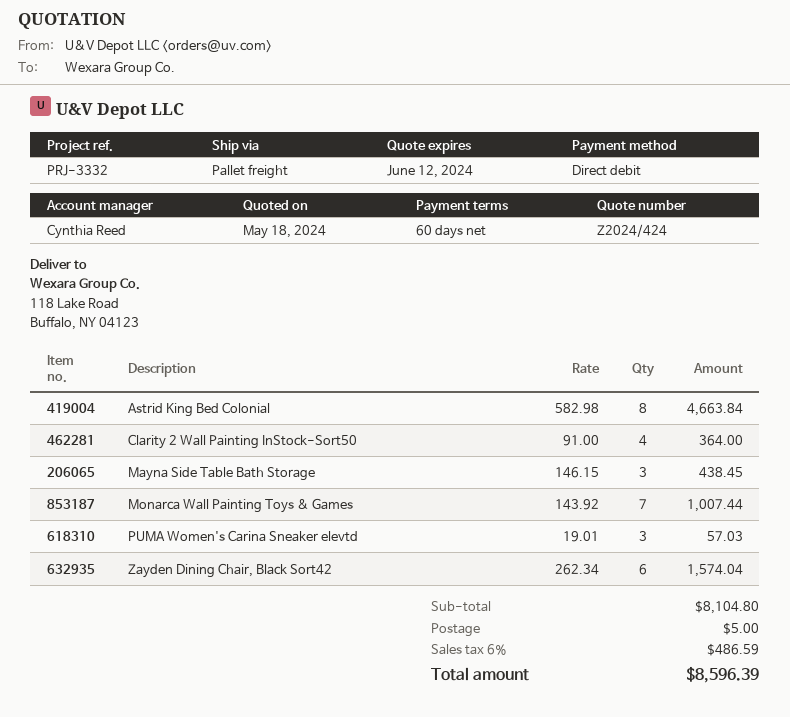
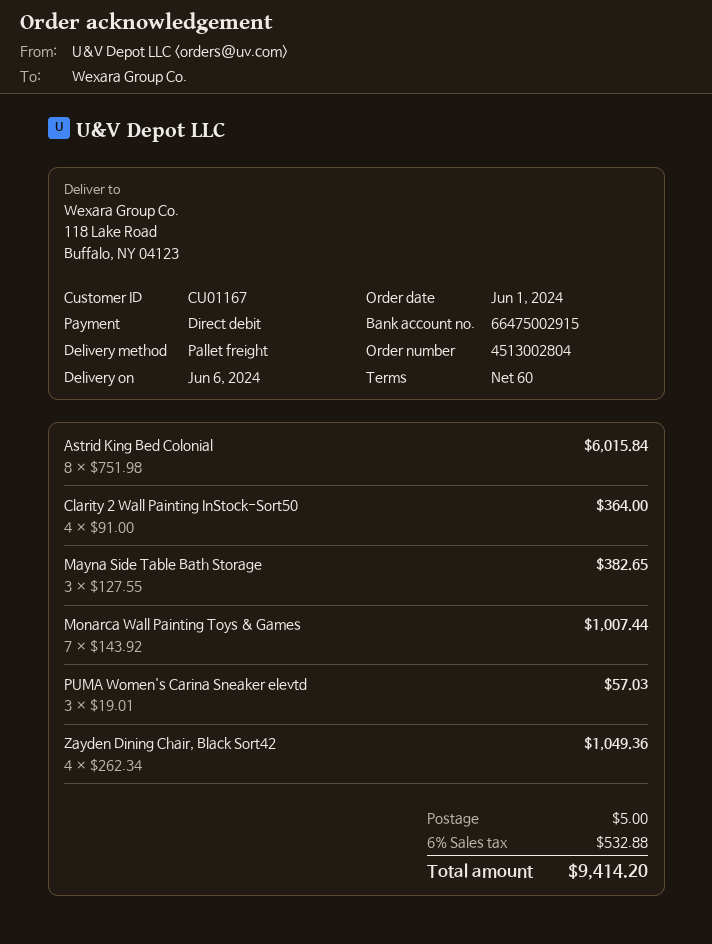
Astrid King Bed Colonial: 8 x 582.98 = 4663.84 -> 8 x 751.98 = 6015.84
Mayna Side Table Bath Storage: 3 x 146.15 = 438.45 -> 3 x 127.55 = 382.65
Zayden Dining Chair, Black Sort42: 6 x 262.34 = 1574.04 -> 4 x 262.34 = 1049.36
tax: 6% = 486.59 -> 6% = 532.88
total: 8596.39 -> 9414.20

